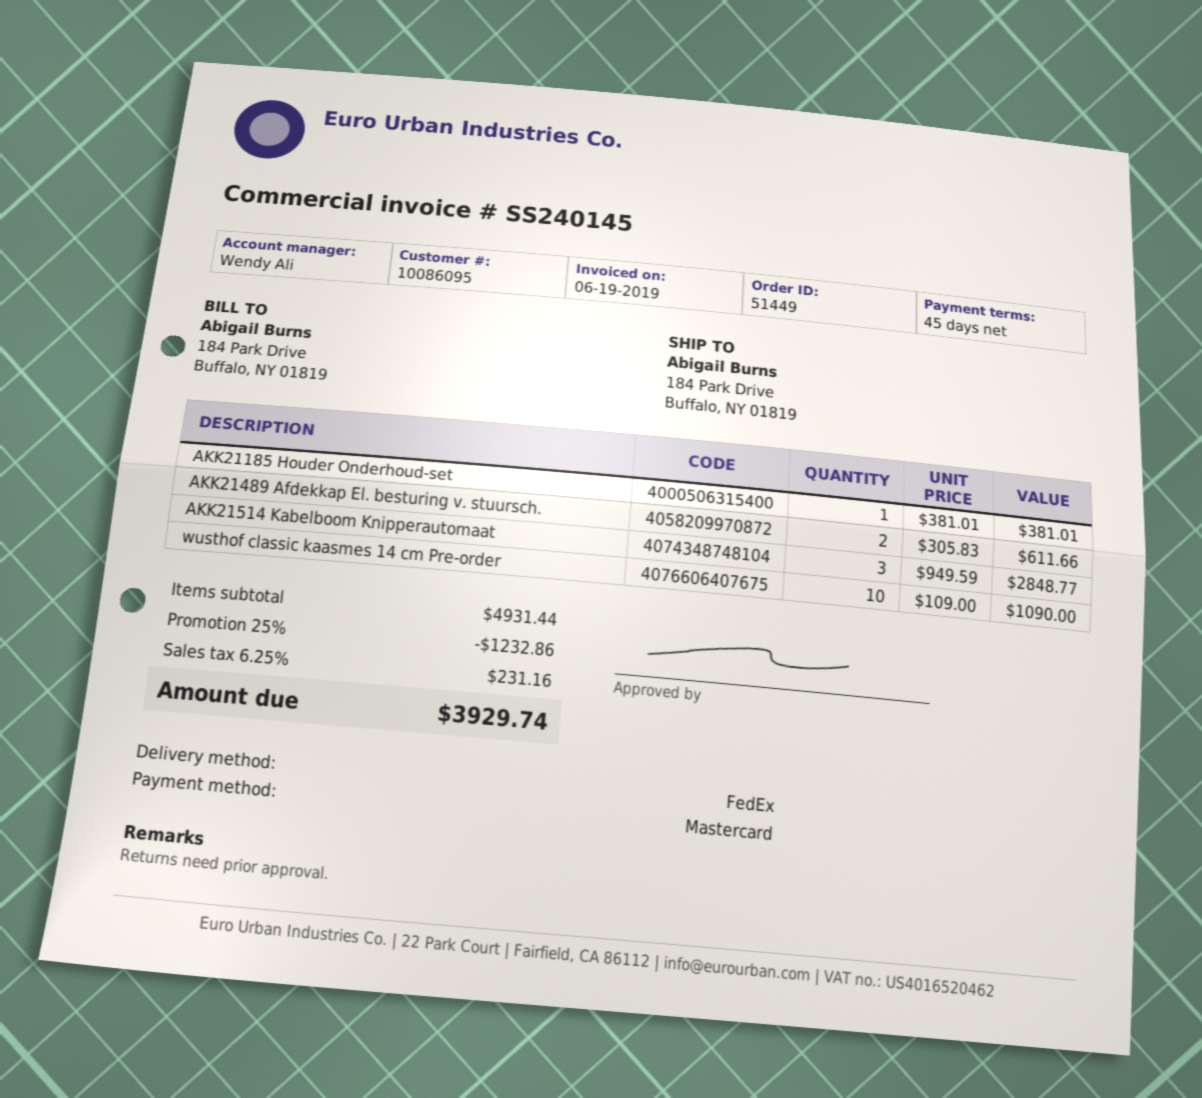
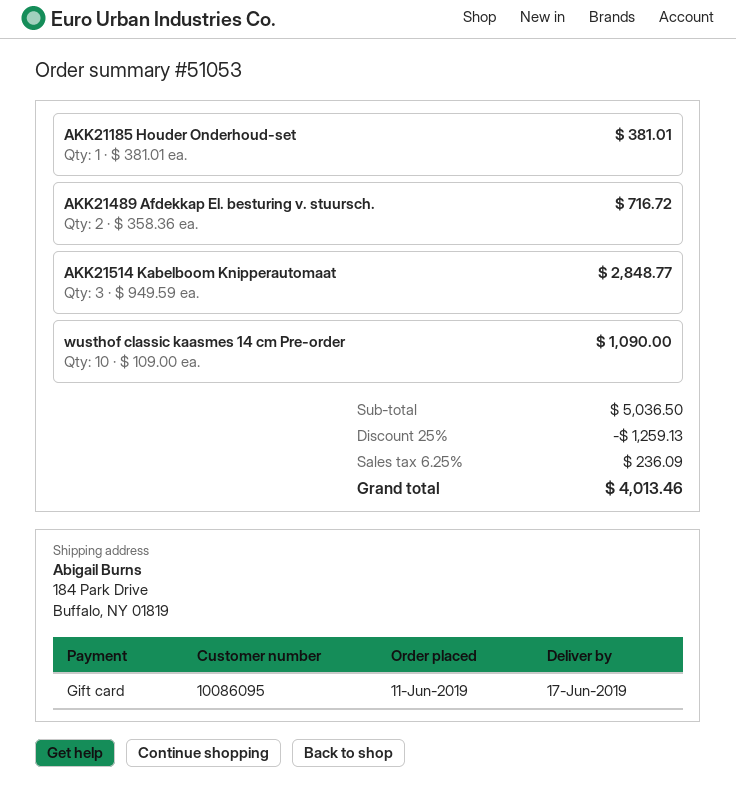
order number: 51449 -> 51053
payment method: Mastercard -> gift card
AKK21489 Afdekkap El. besturing v. stuursch.: 2 x 305.83 = 611.66 -> 2 x 358.36 = 716.72
subtotal: 4931.44 -> 5036.50
discount: 25% = 1232.86 -> 25% = 1259.13
tax: 6.25% = 231.16 -> 6.25% = 236.09
total: 3929.74 -> 4013.46

